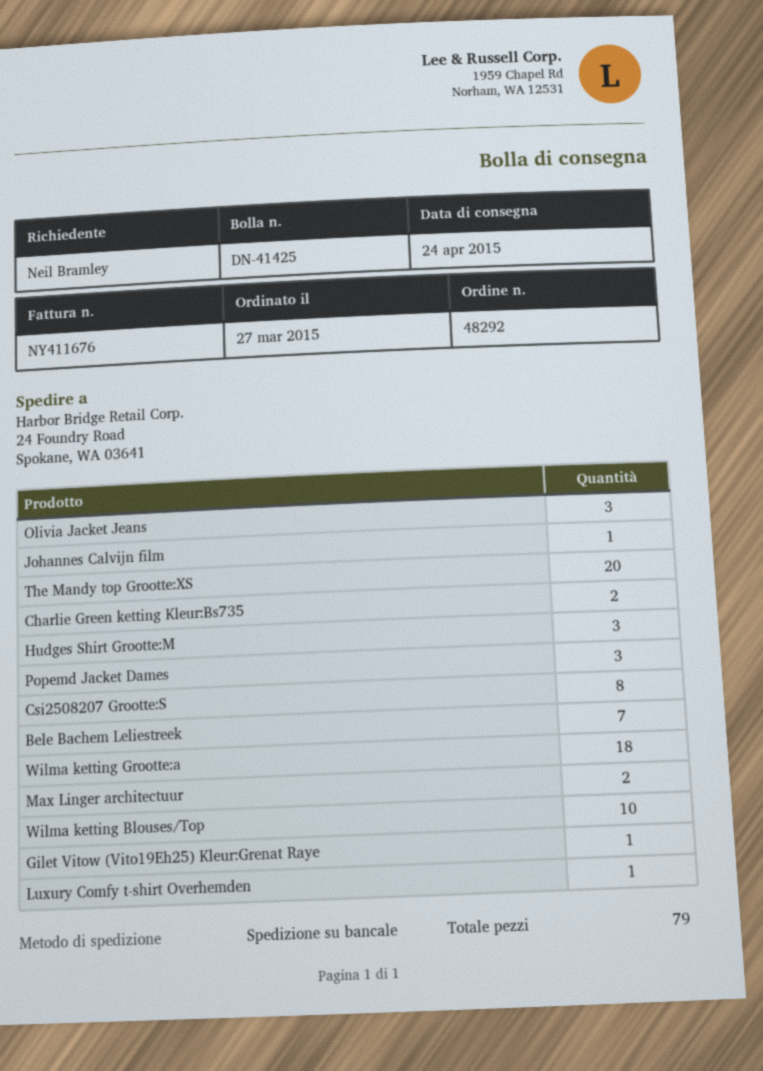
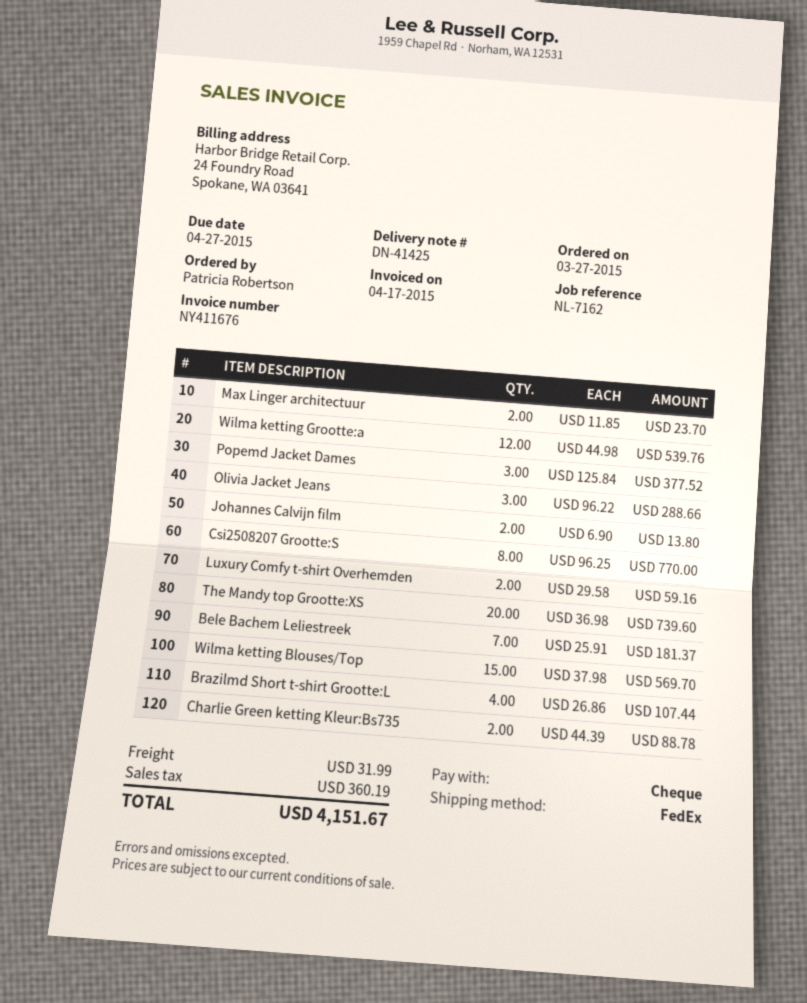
ordered by: Neil Bramley -> Patricia Robertson
shipping method: pallet freight -> FedEx
Johannes Calvijn film: 1 -> 2
Hudges Shirt Grootte:M: 3 -> none
Wilma ketting Grootte:a: 18 -> 12
Wilma ketting Blouses/Top: 10 -> 15
Gilet Vitow (Vito19Eh25) Kleur:Grenat Raye: 1 -> none
Luxury Comfy t-shirt Overhemden: 1 -> 2
Brazilmd Short t-shirt Grootte:L: none -> 4

